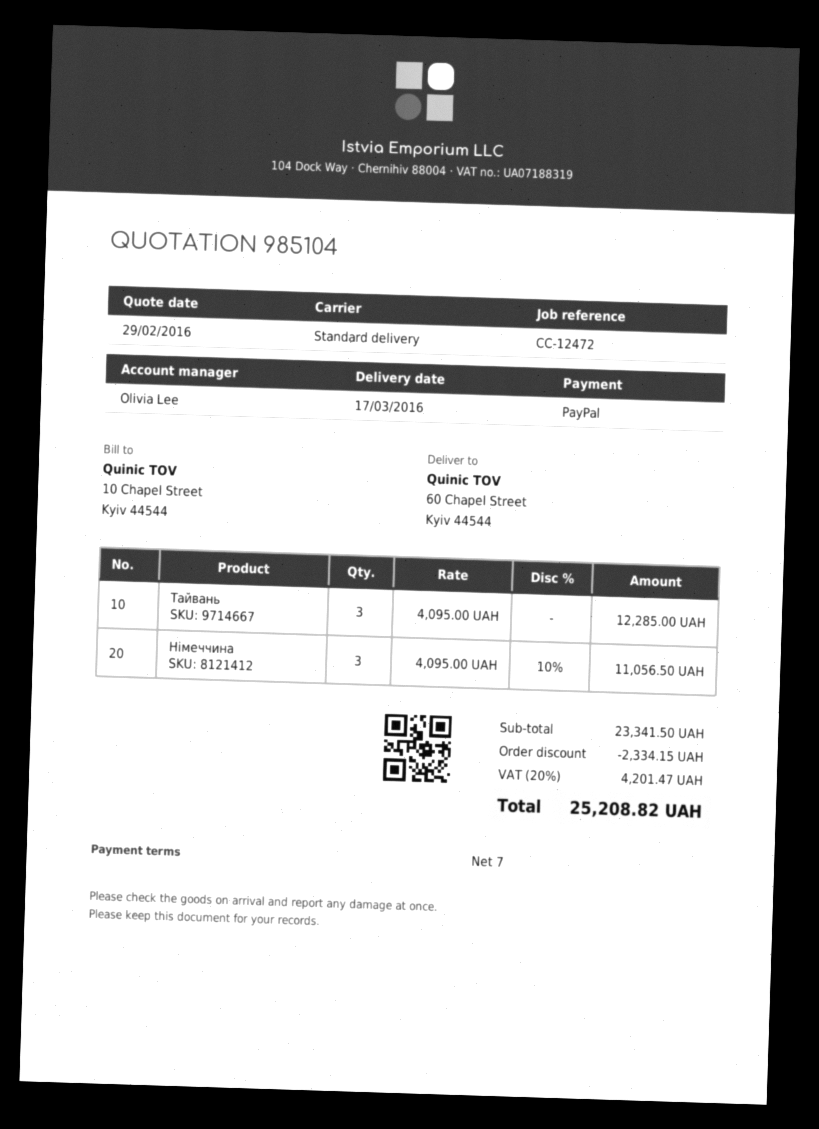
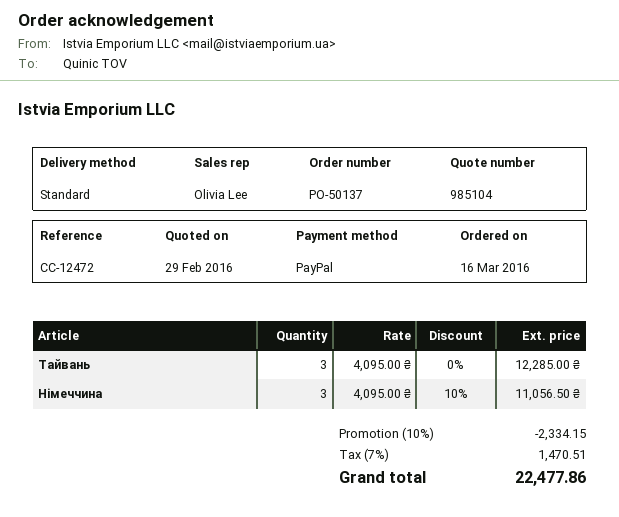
tax: 20% = 4201.47 -> 7% = 1470.51
total: 25208.82 -> 22477.86

